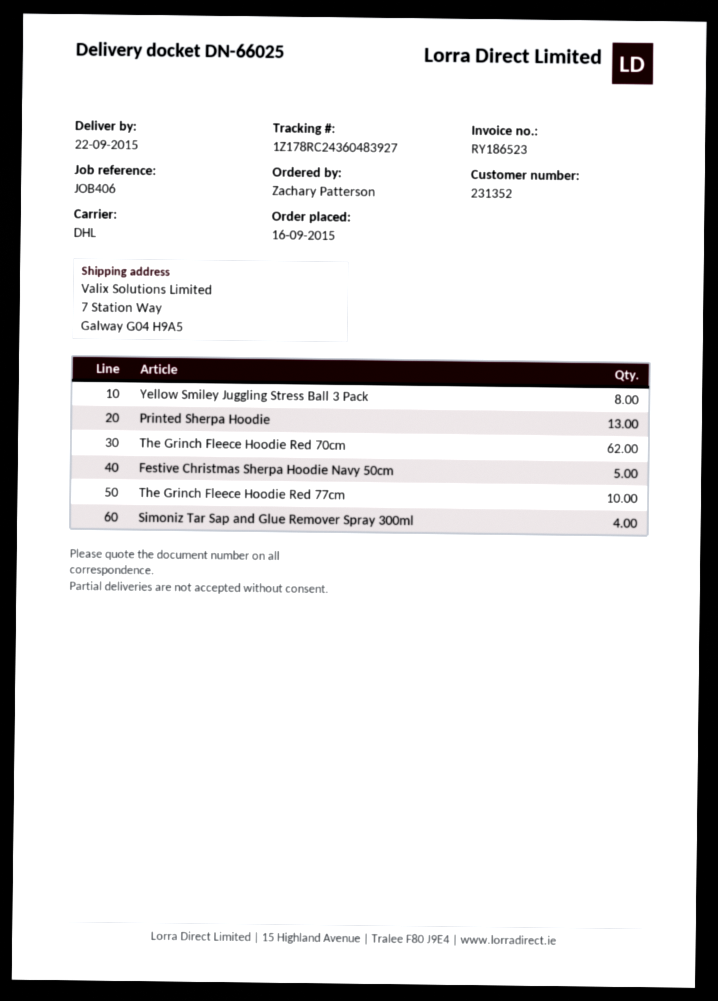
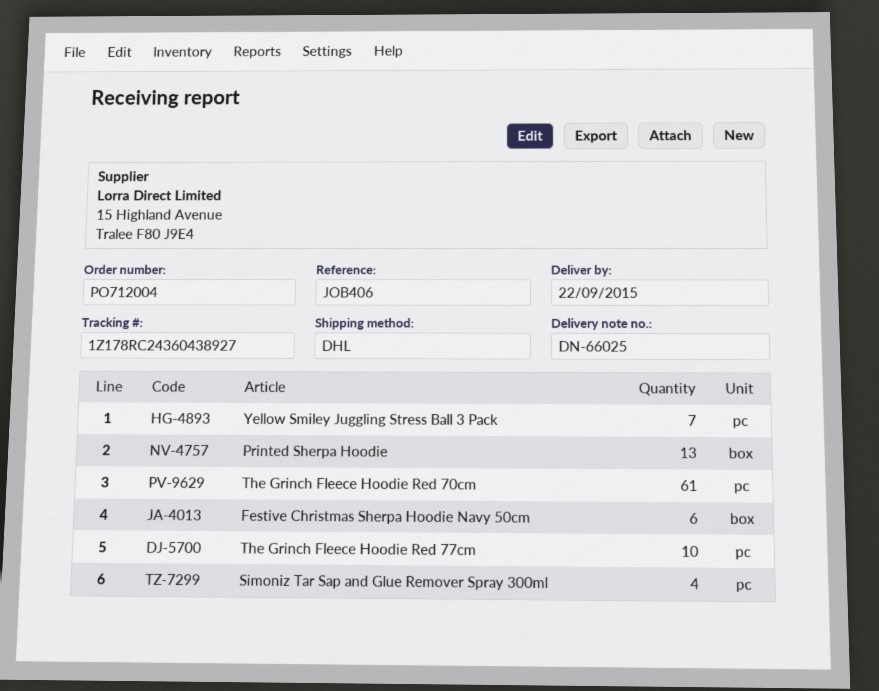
tracking number: 1Z178RC24360483927 -> 1Z178RC24360438927
Yellow Smiley Juggling Stress Ball 3 Pack: 8 -> 7
The Grinch Fleece Hoodie Red 70cm: 62 -> 61
Festive Christmas Sherpa Hoodie Navy 50cm: 5 -> 6

